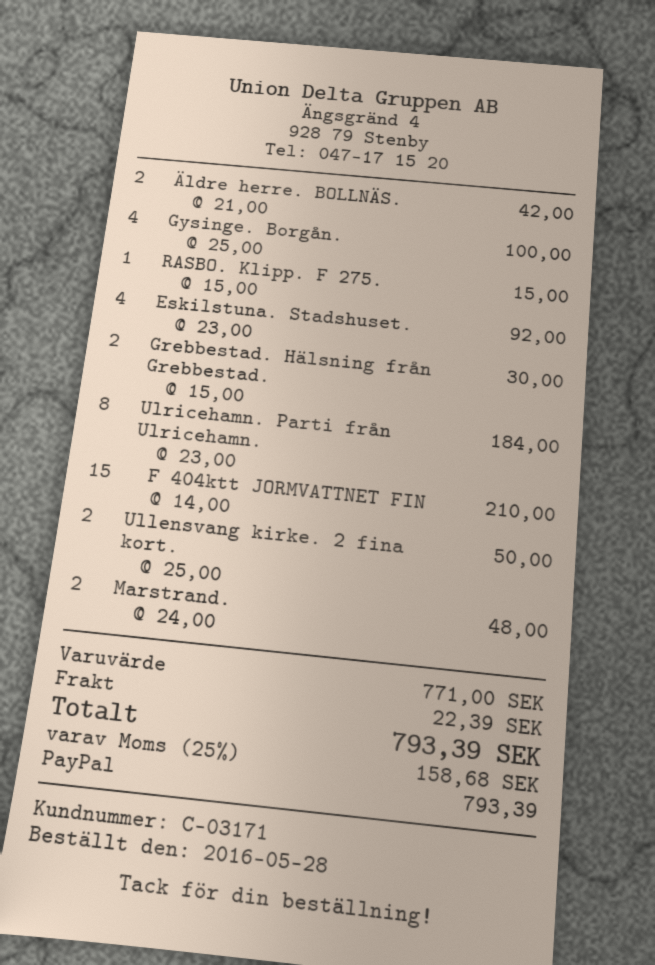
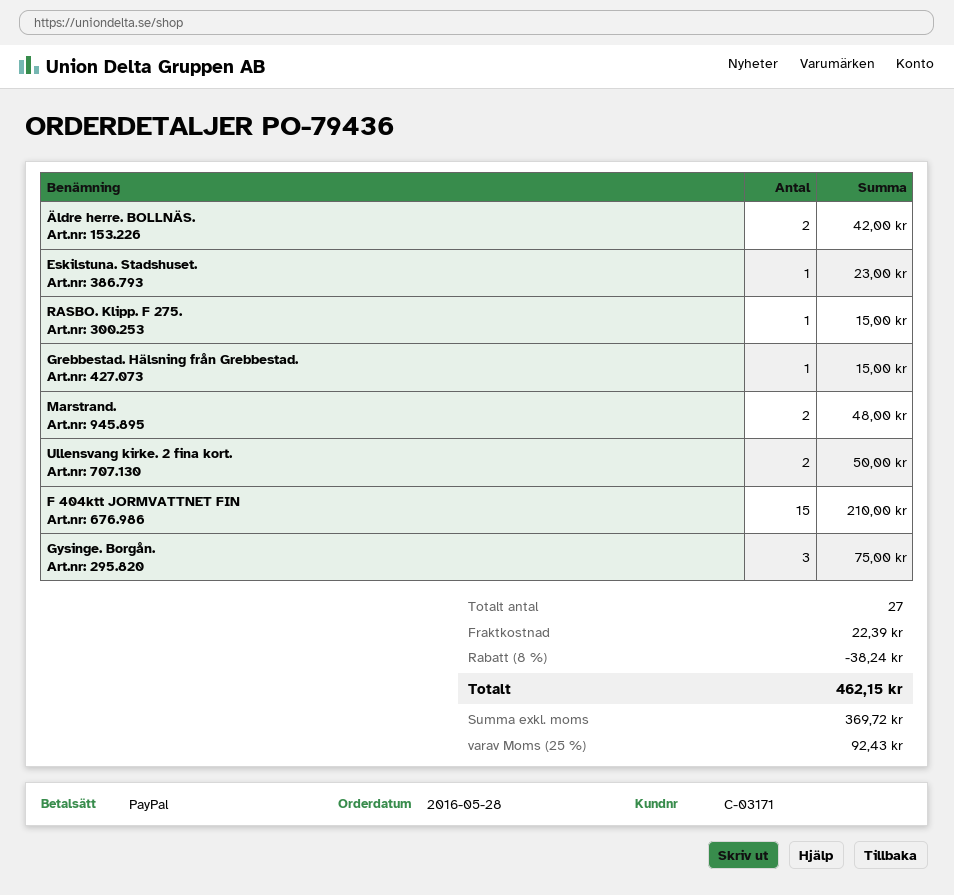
Gysinge. Borgån.: 4 for 100.00 -> 3 for 75.00
Eskilstuna. Stadshuset.: 4 for 92.00 -> 1 for 23.00
Grebbestad. Hälsning från Grebbestad.: 2 for 30.00 -> 1 for 15.00
Ulricehamn. Parti från Ulricehamn.: 8 for 184.00 -> none
discount: none -> 8% = 38.24
tax: 25% = 158.68 -> 25% = 92.43
total: 793.39 -> 462.15

